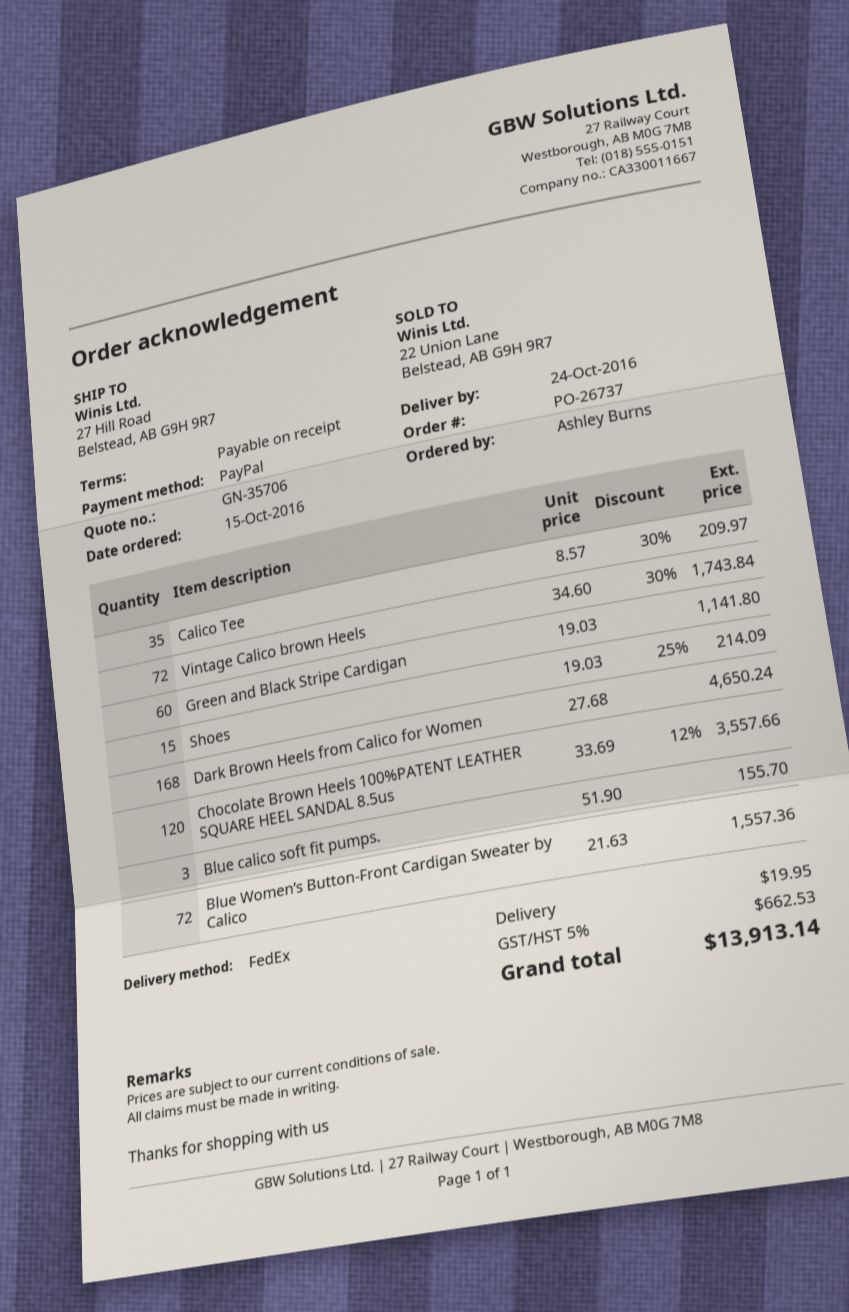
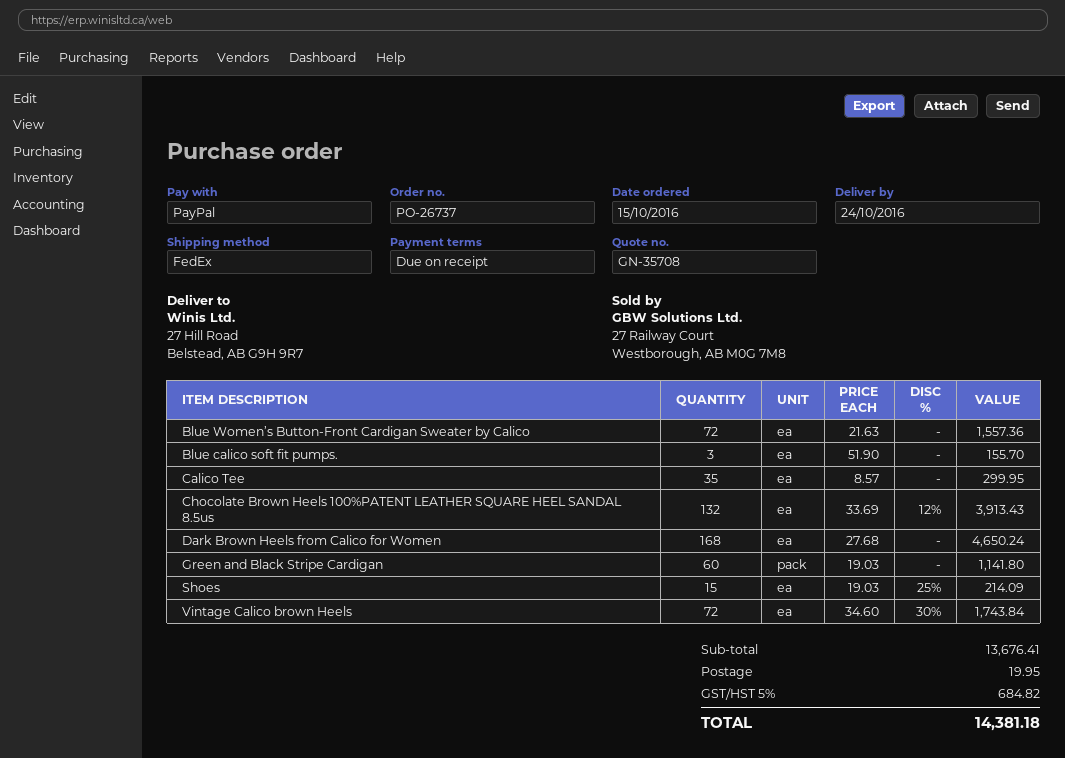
quote number: GN-35706 -> GN-35708
Calico Tee: 35 x 8.57 - 30% = 209.97 -> 35 x 8.57 = 299.95
Chocolate Brown Heels 100%PATENT LEATHER SQUARE HEEL SANDAL 8.5us: 120 x 33.69 - 12% = 3557.66 -> 132 x 33.69 - 12% = 3913.43
tax: 5% = 662.53 -> 5% = 684.82
total: 13913.14 -> 14381.18

